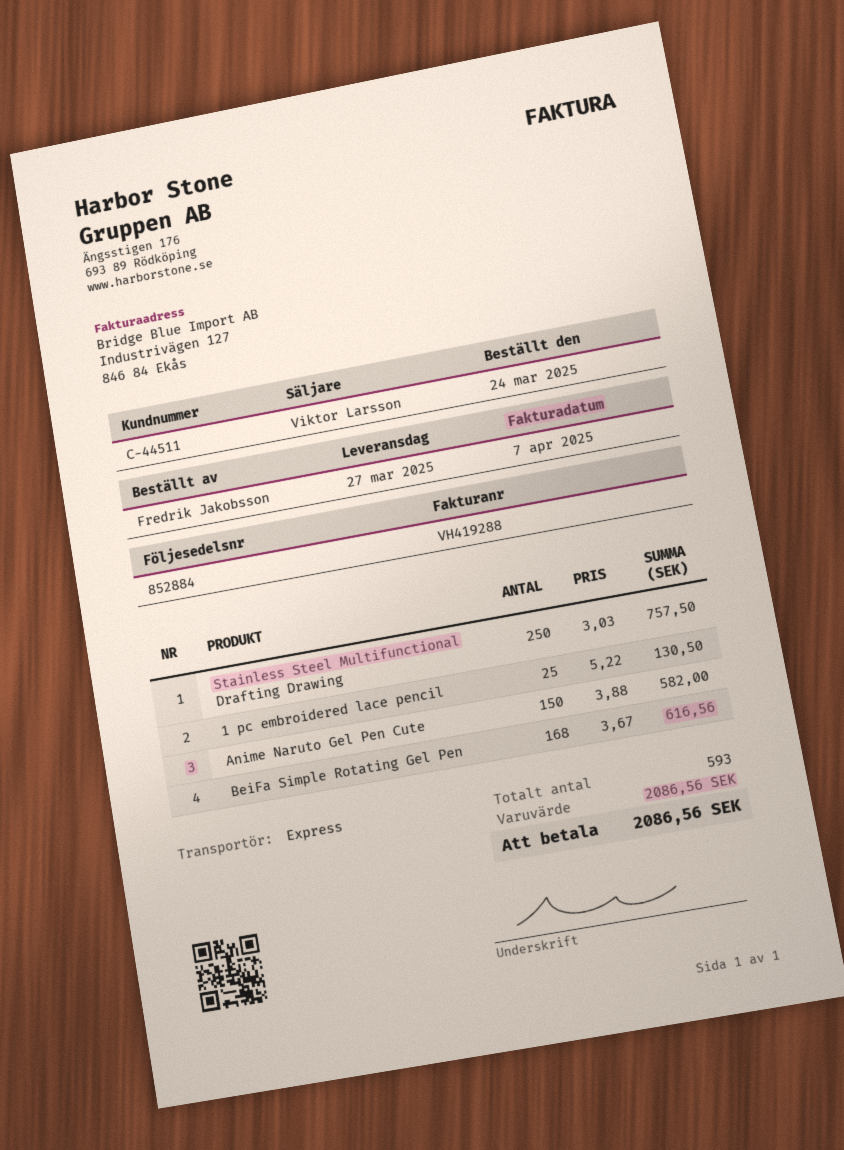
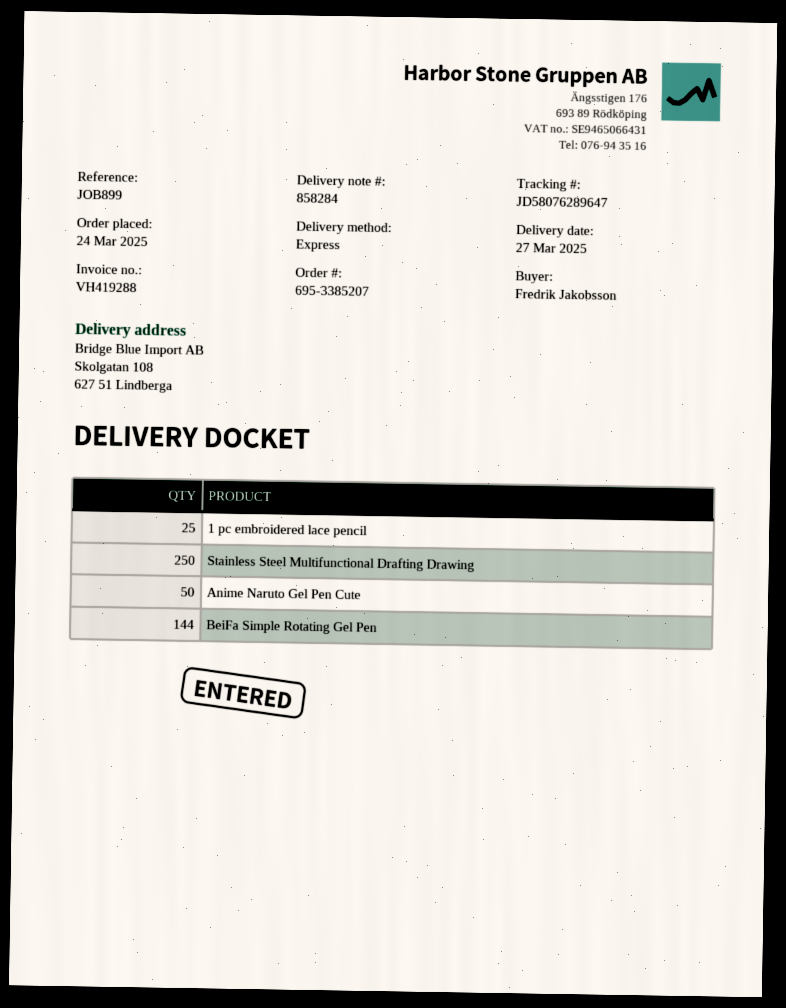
delivery note number: 852884 -> 858284
Anime Naruto Gel Pen Cute: 150 -> 50
BeiFa Simple Rotating Gel Pen: 168 -> 144

